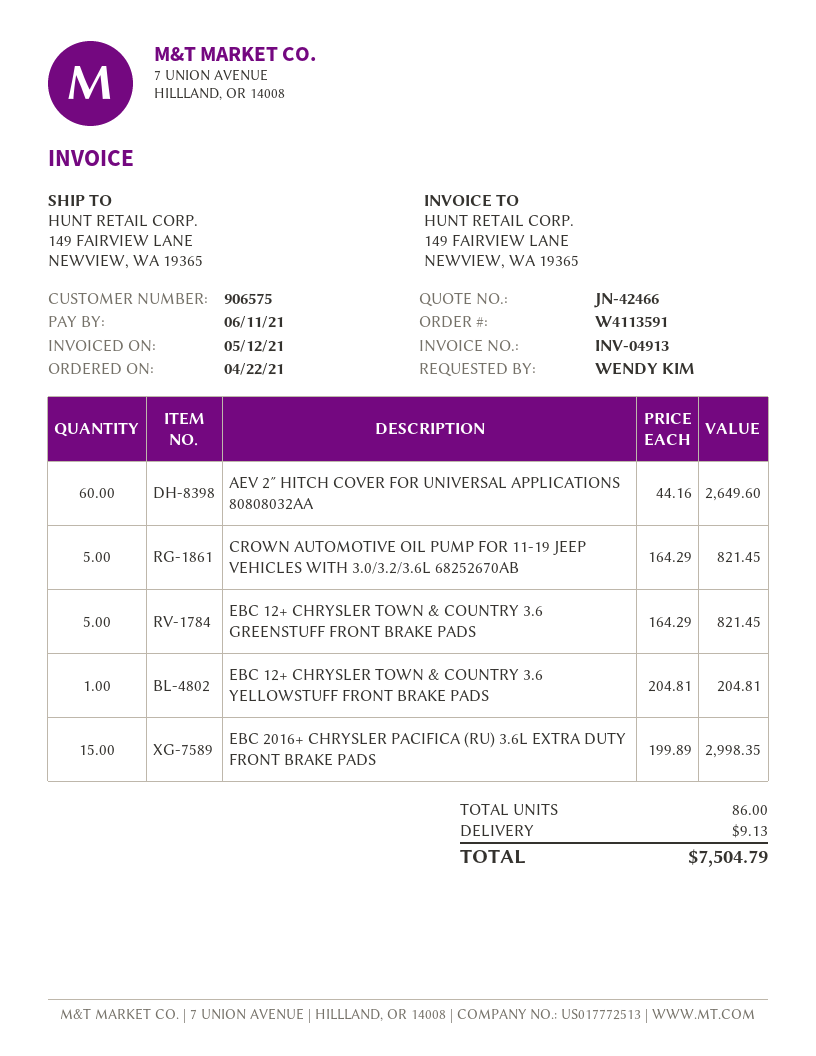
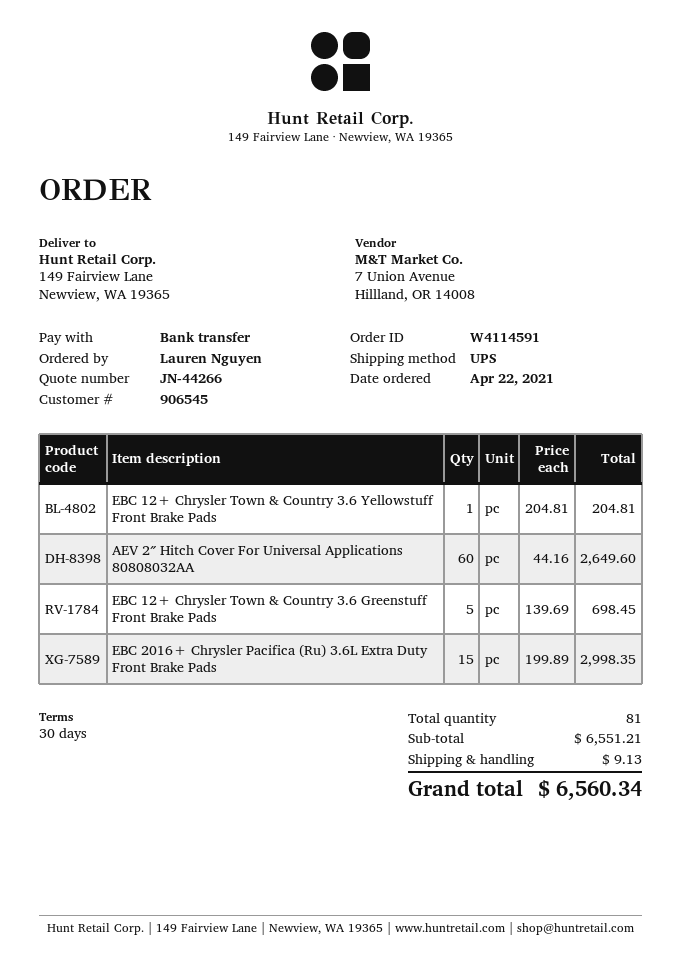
quote number: JN-42466 -> JN-44266
order number: W4113591 -> W4114591
customer number: 906575 -> 906545
ordered by: WENDY KIM -> Lauren Nguyen
CROWN AUTOMOTIVE OIL PUMP FOR 11-19 JEEP VEHICLES WITH 3.0/3.2/3.6L 68252670AB: 5 x 164.29 = 821.45 -> none
EBC 12+ CHRYSLER TOWN & COUNTRY 3.6 GREENSTUFF FRONT BRAKE PADS: 5 x 164.29 = 821.45 -> 5 x 139.69 = 698.45
total quantity: 86 -> 81
total: 7504.79 -> 6560.34

